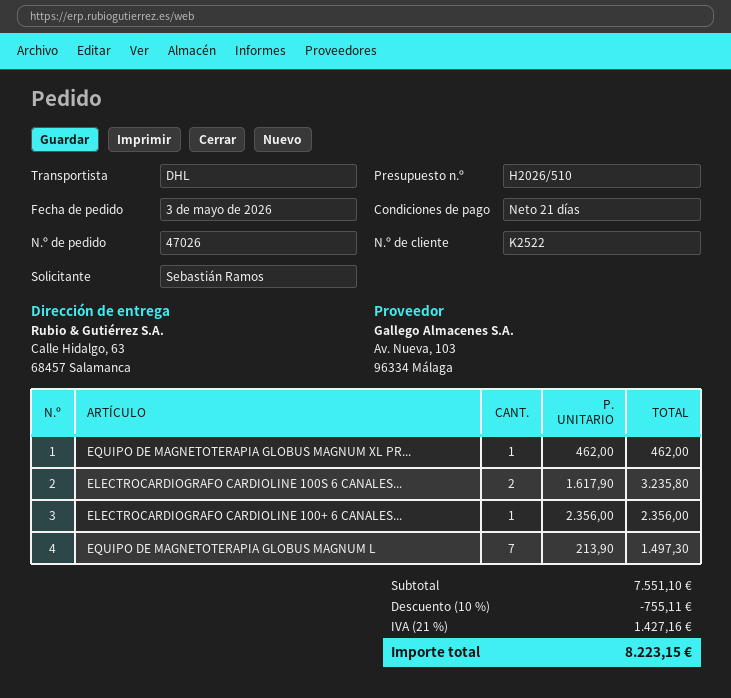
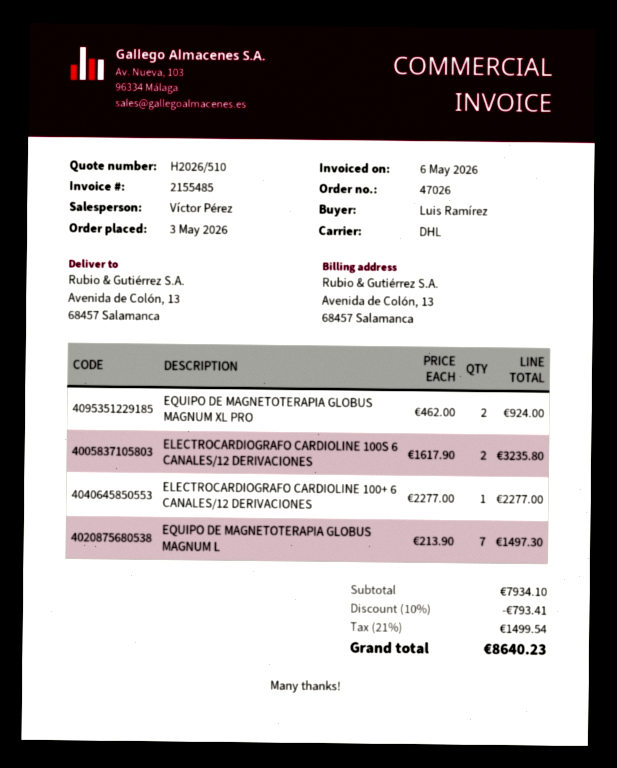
ordered by: Sebastián Ramos -> Luis Ramírez
ship to: Calle Hidalgo, 63, 68457 Salamanca -> Avenida de Colón, 13, 68457 Salamanca
EQUIPO DE MAGNETOTERAPIA GLOBUS MAGNUM XL PR...: 1 x 462.00 = 462.00 -> 2 x 462.00 = 924.00
ELECTROCARDIOGRAFO CARDIOLINE 100+ 6 CANALES...: 1 x 2356.00 = 2356.00 -> 1 x 2277.00 = 2277.00
subtotal: 7551.10 -> 7934.10
discount: 10% = 755.11 -> 10% = 793.41
tax: 21% = 1427.16 -> 21% = 1499.54
total: 8223.15 -> 8640.23

